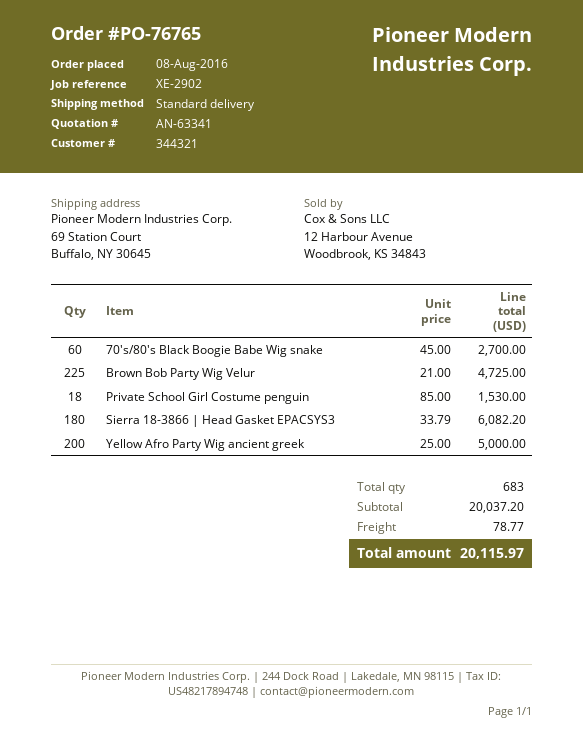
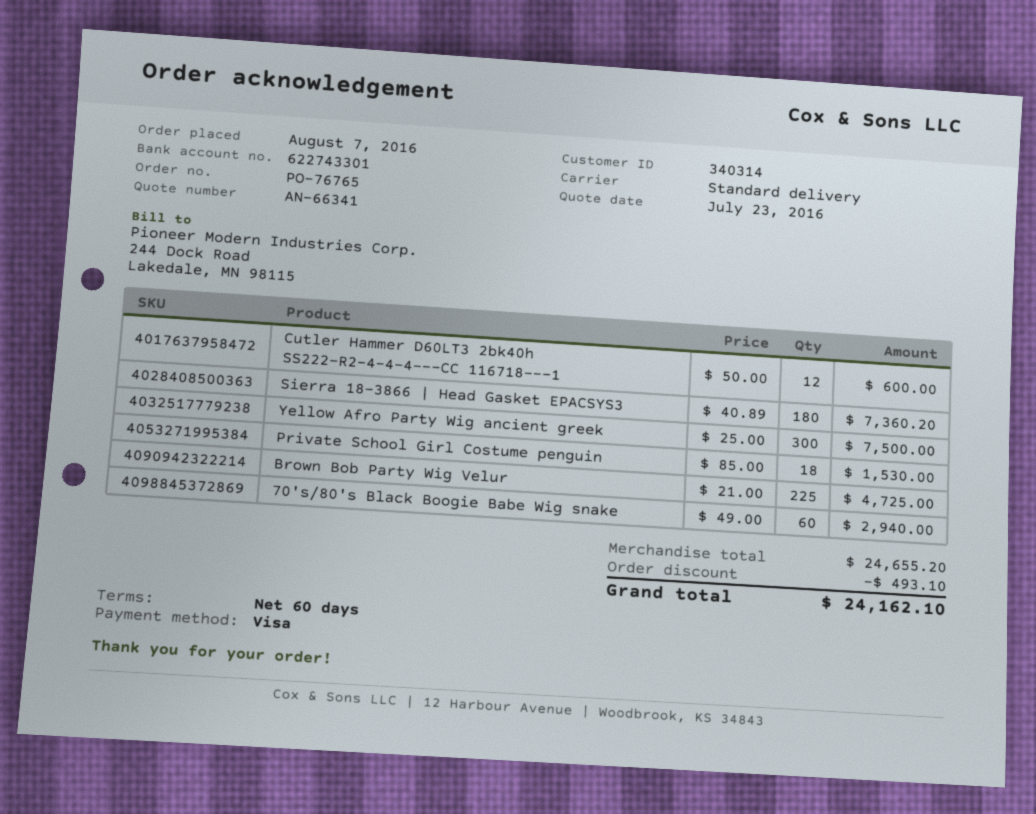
quote number: AN-63341 -> AN-66341
order date: 2016-08-08 -> 2016-08-07
customer number: 344321 -> 340314
70's/80's Black Boogie Babe Wig snake: 60 x 45.00 = 2700.00 -> 60 x 49.00 = 2940.00
Sierra 18-3866 | Head Gasket EPACSYS3: 180 x 33.79 = 6082.20 -> 180 x 40.89 = 7360.20
Yellow Afro Party Wig ancient greek: 200 x 25.00 = 5000.00 -> 300 x 25.00 = 7500.00
Cutler Hammer D60LT3 2bk40h SS222-R2-4-4-4---CC 116718---1: none -> 12 x 50.00 = 600.00
subtotal: 20037.20 -> 24655.20
discount: none -> 493.10
shipping: 78.77 -> none
total: 20115.97 -> 24162.10

